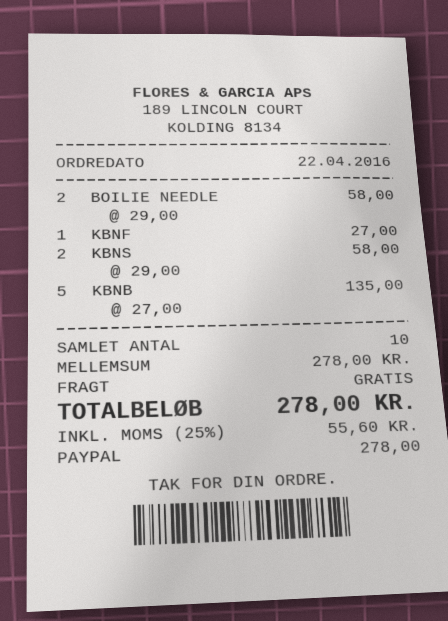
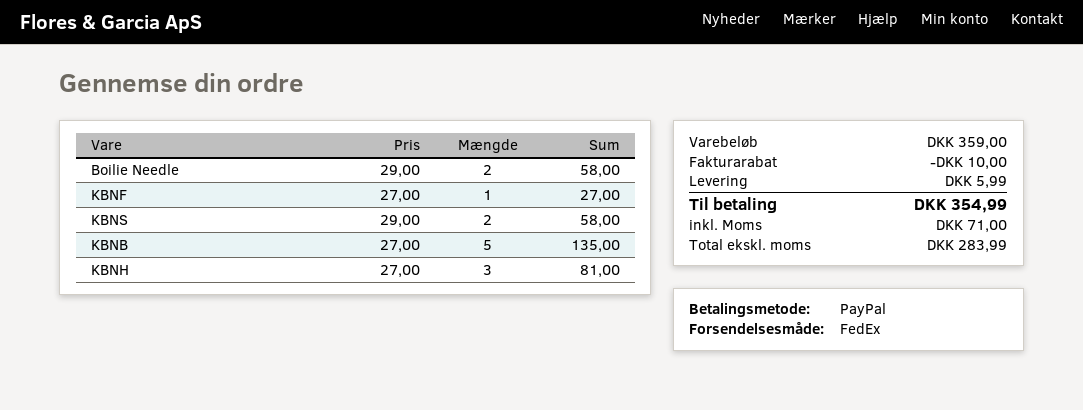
KBNH: none -> 3 x 27.00 = 81.00
subtotal: 278.00 -> 359.00
discount: none -> 10.00
shipping: 0.00 -> 5.99
tax: 55.60 -> 71.00
total: 278.00 -> 354.99

